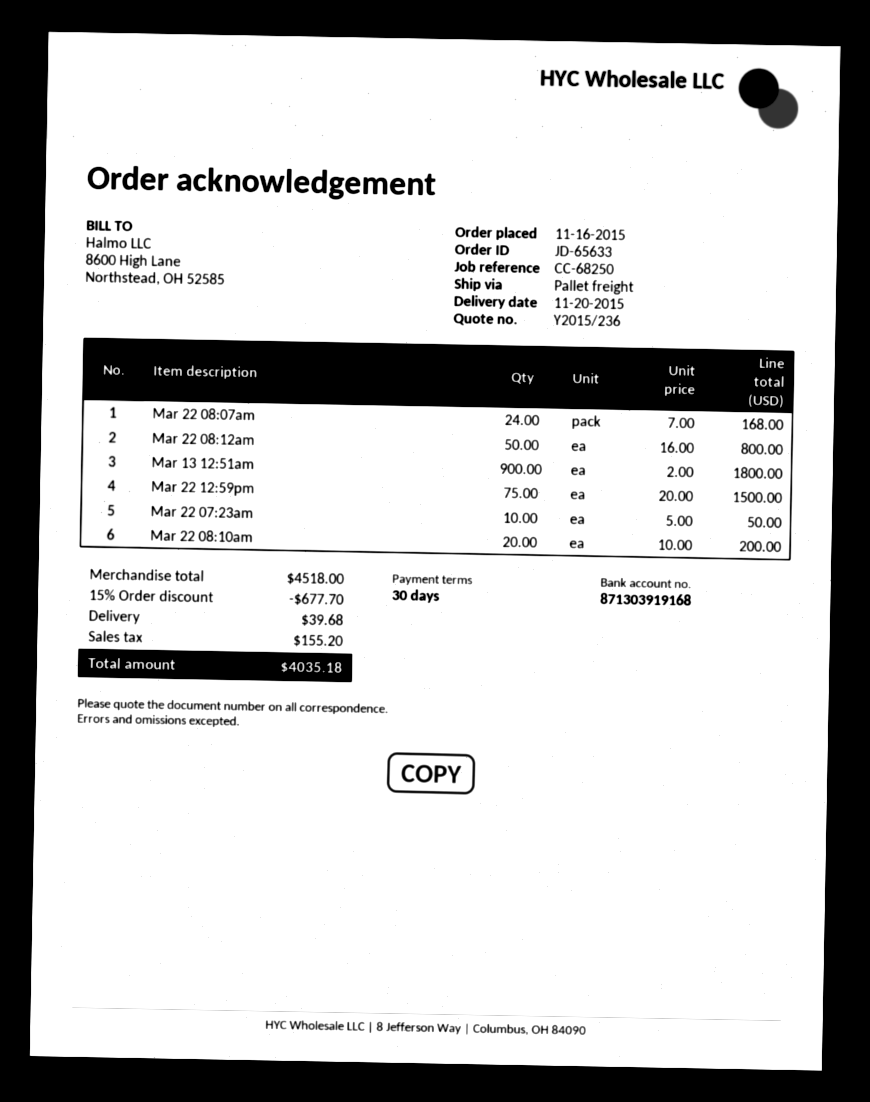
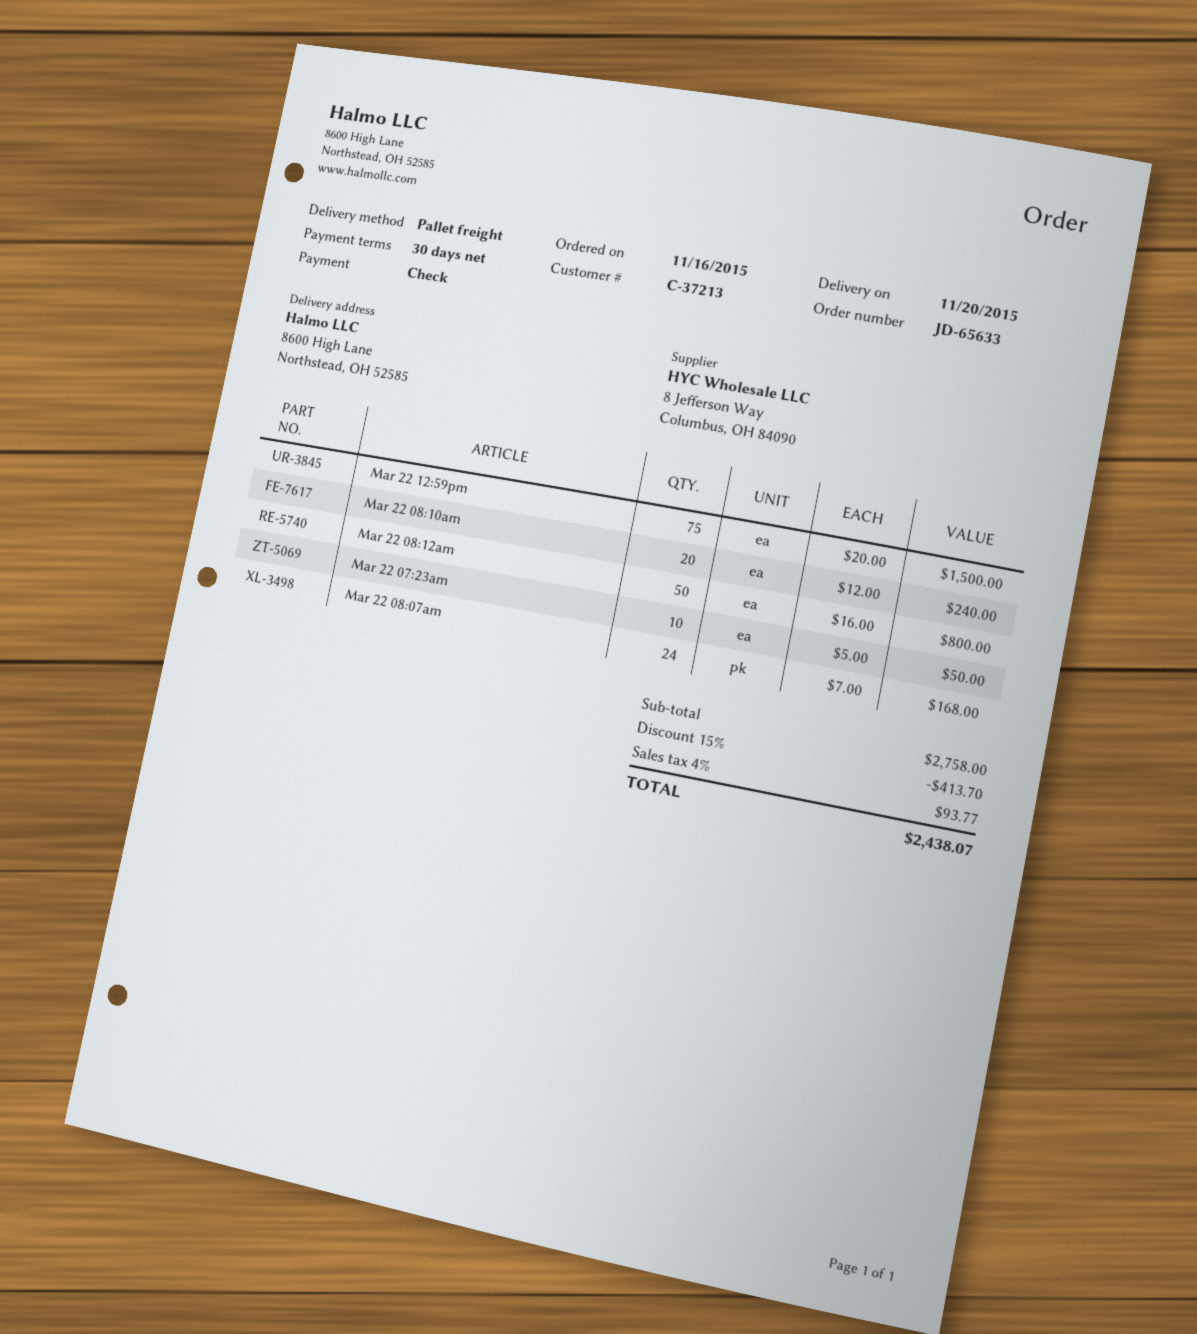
Mar 13 12:51am: 900 x 2.00 = 1800.00 -> none
Mar 22 08:10am: 20 x 10.00 = 200.00 -> 20 x 12.00 = 240.00
subtotal: 4518.00 -> 2758.00
discount: 15% = 677.70 -> 15% = 413.70
shipping: 39.68 -> none
tax: 155.20 -> 93.77
total: 4035.18 -> 2438.07

